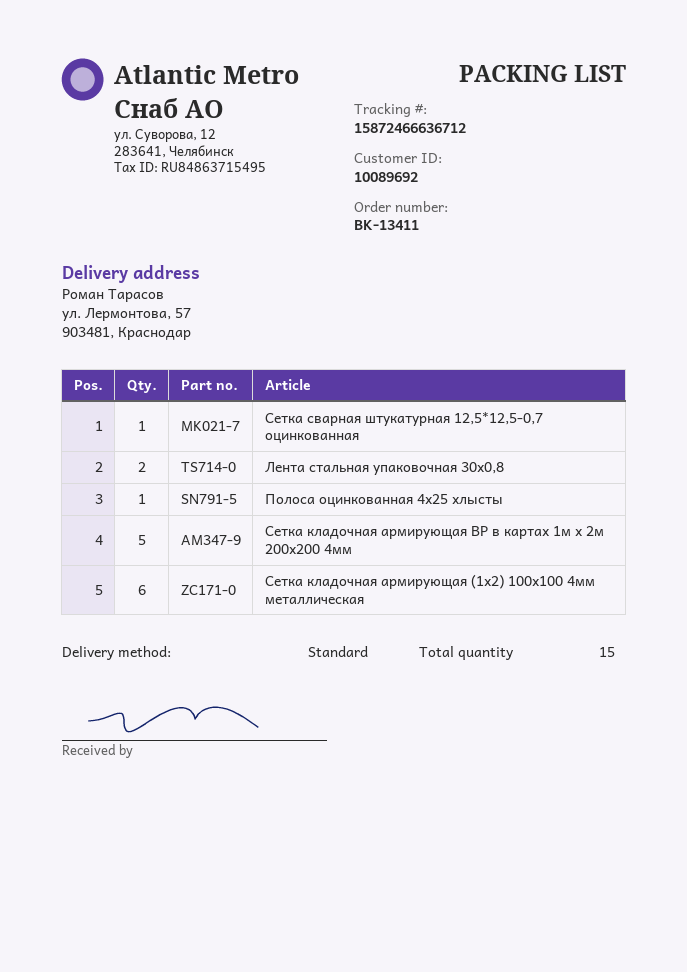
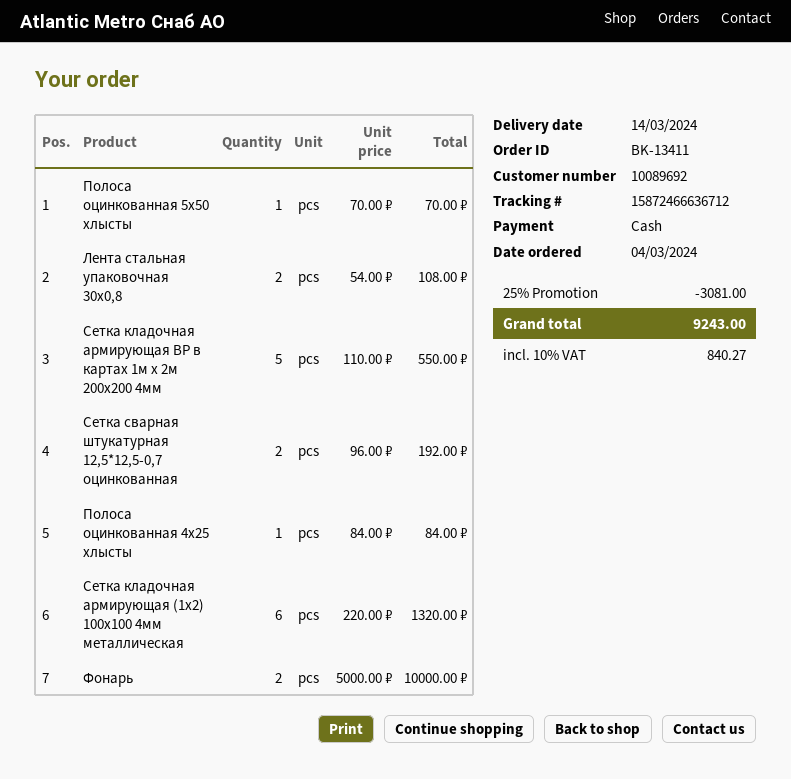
Сетка сварная штукатурная 12,5*12,5-0,7 оцинкованная: 1 -> 2
Полоса оцинкованная 5х50 хлысты: none -> 1
Фонарь: none -> 2

